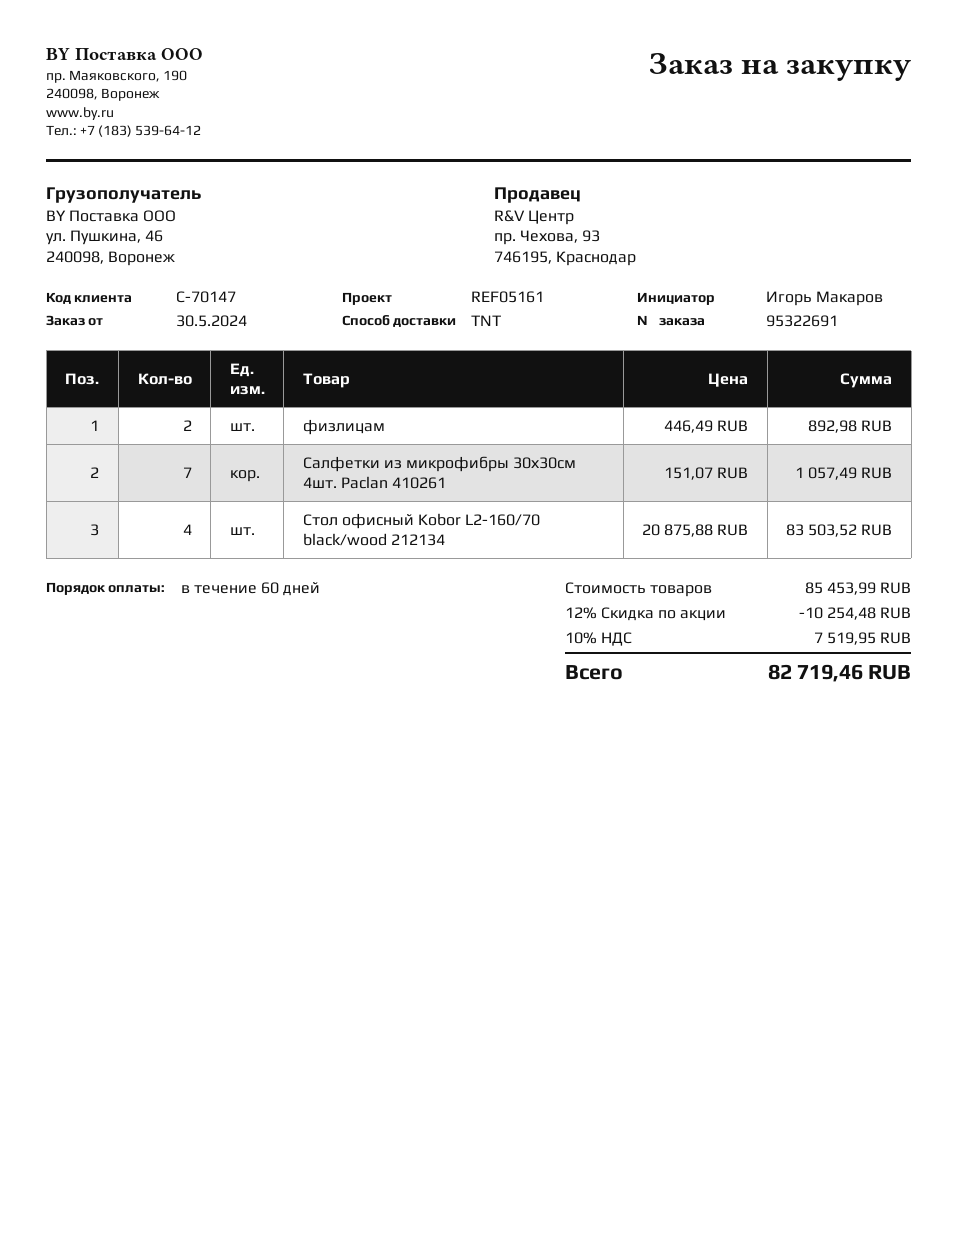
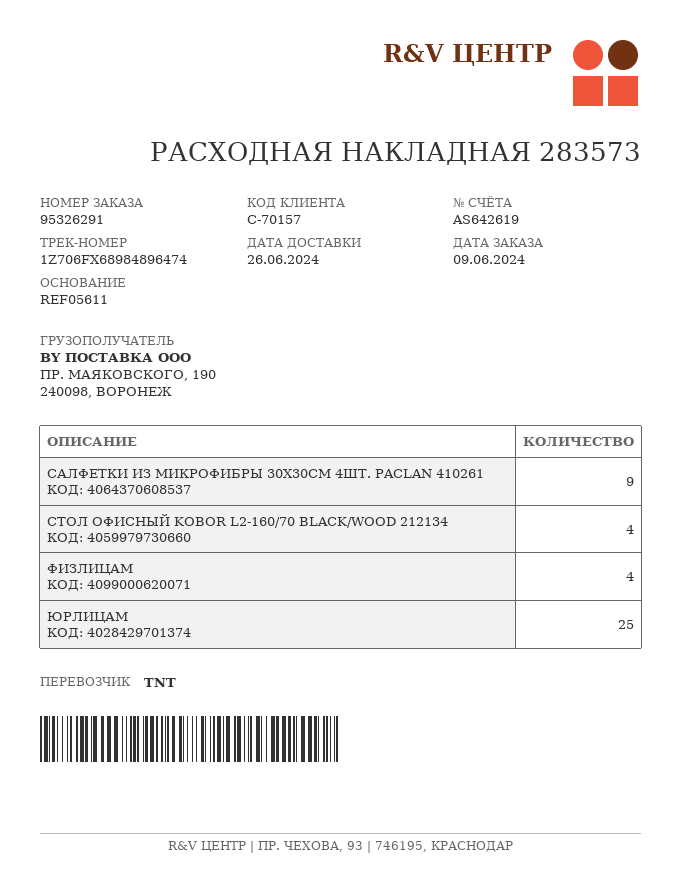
order number: 95322691 -> 95326291
order date: 2024-05-30 -> 2024-06-09
customer number: C-70147 -> C-70157
reference: REF05161 -> REF05611
ship to: ул. Пушкина, 46, 240098, Воронеж -> ПР. МАЯКОВСКОГО, 190, 240098, ВОРОНЕЖ
физлицам: 2 -> 4
Салфетки из микрофибры 30х30см 4шт. Paclan 410261: 7 -> 9
ЮРЛИЦАМ: none -> 25

